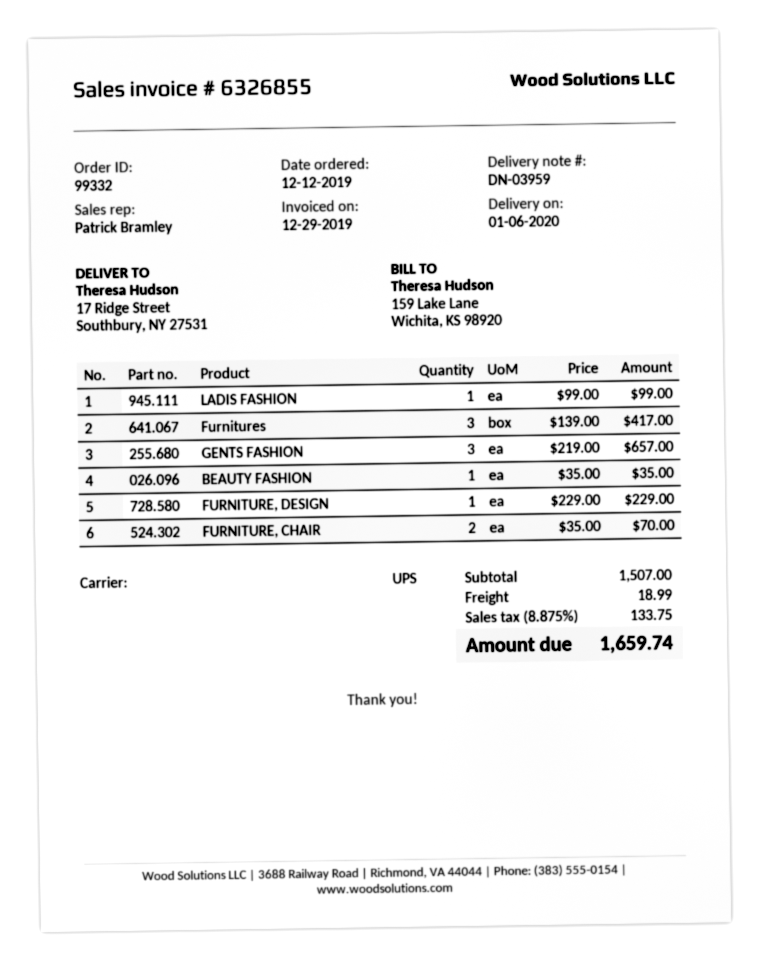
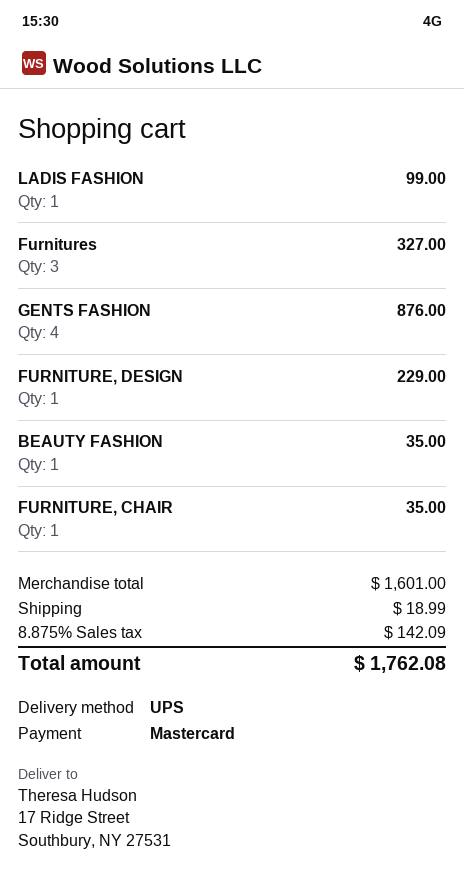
Furnitures: 3 for 417.00 -> 3 for 327.00
GENTS FASHION: 3 for 657.00 -> 4 for 876.00
FURNITURE, CHAIR: 2 for 70.00 -> 1 for 35.00
subtotal: 1507.00 -> 1601.00
tax: 8.875% = 133.75 -> 8.875% = 142.09
total: 1659.74 -> 1762.08

